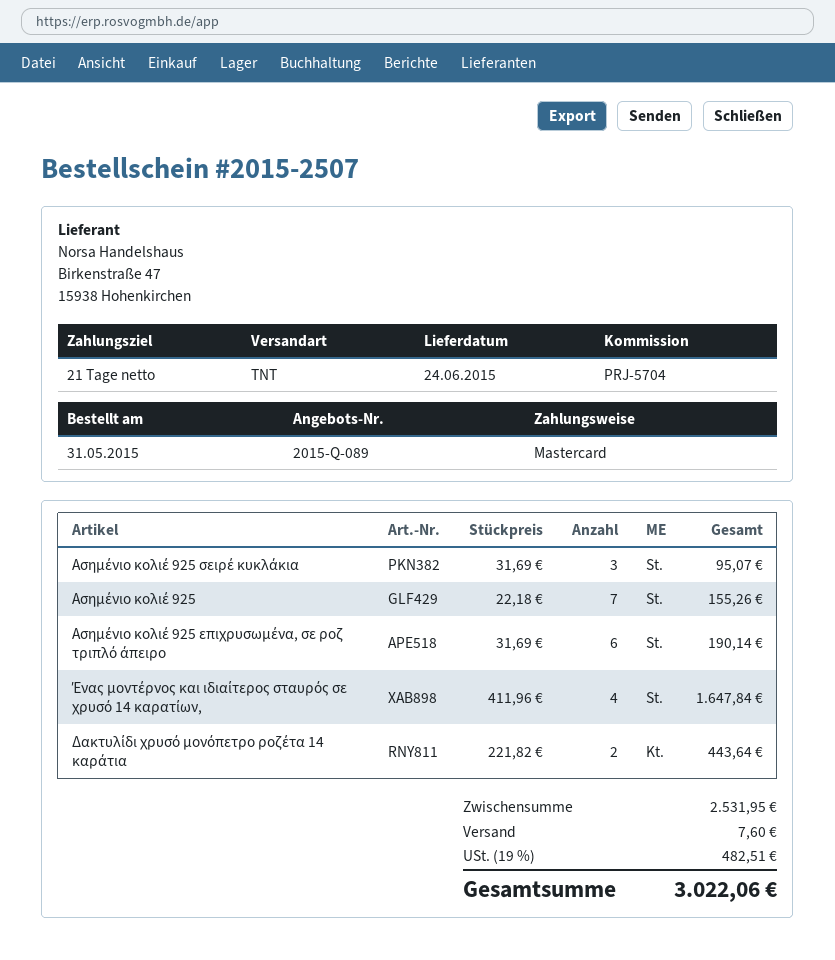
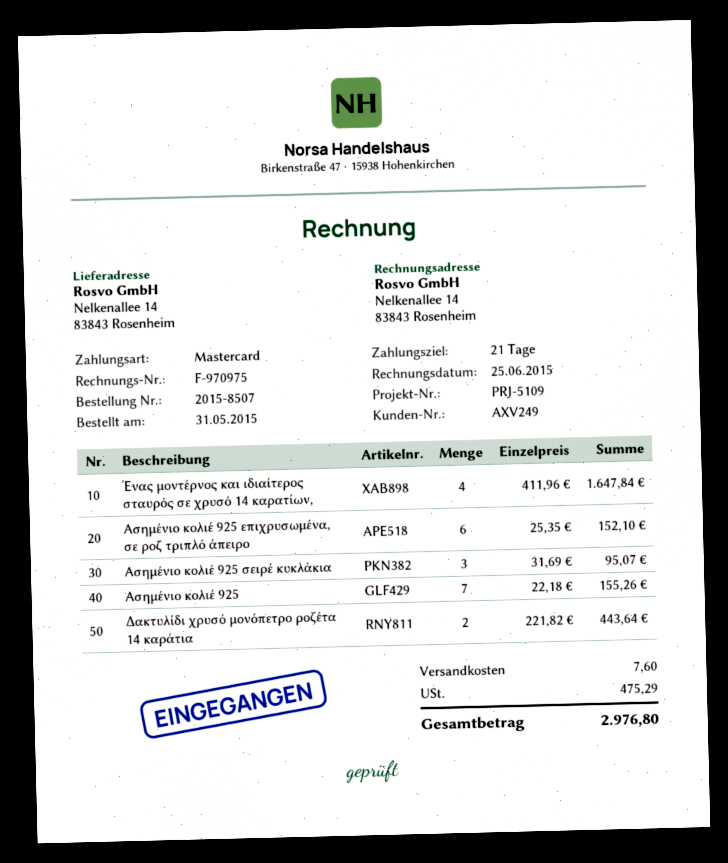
order number: 2015-2507 -> 2015-8507
reference: PRJ-5704 -> PRJ-5109
Ασημένιο κολιέ 925 επιχρυσωμένα, σε ροζ τριπλό άπειρο: 6 x 31.69 = 190.14 -> 6 x 25.35 = 152.10
tax: 482.51 -> 475.29
total: 3022.06 -> 2976.80

